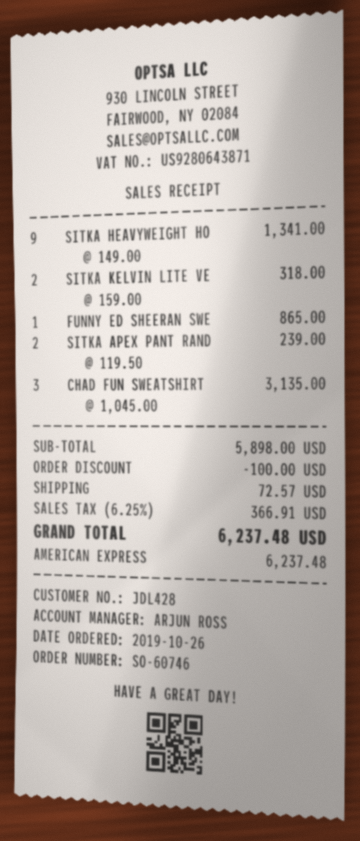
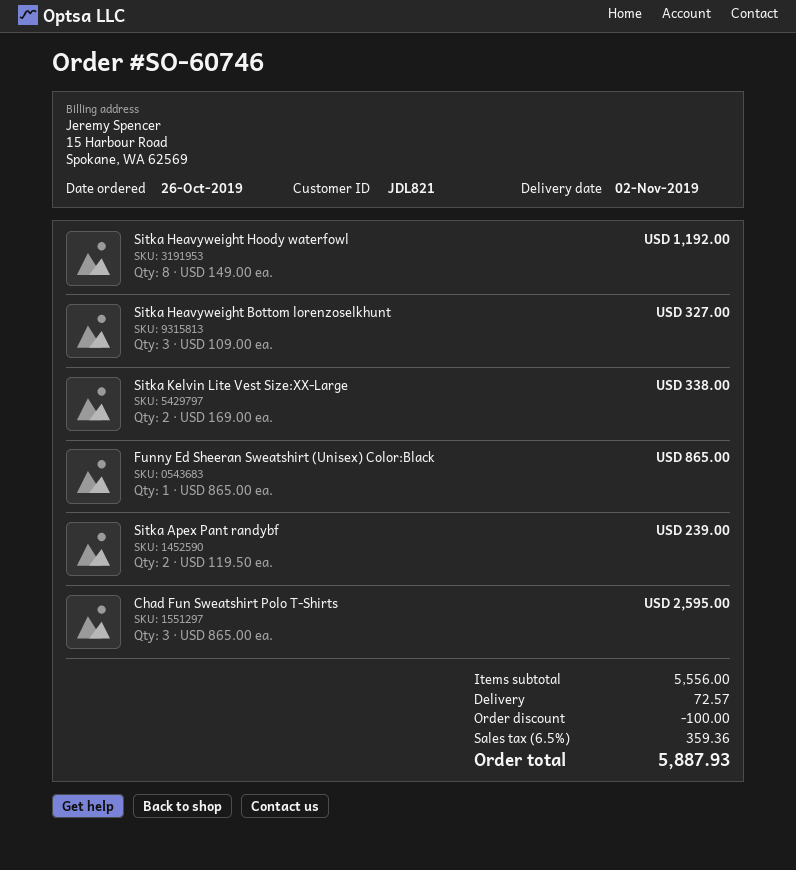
customer number: JDL428 -> JDL821
SITKA HEAVYWEIGHT HO: 9 x 149.00 = 1341.00 -> 8 x 149.00 = 1192.00
SITKA KELVIN LITE VE: 2 x 159.00 = 318.00 -> 2 x 169.00 = 338.00
CHAD FUN SWEATSHIRT: 3 x 1045.00 = 3135.00 -> 3 x 865.00 = 2595.00
Sitka Heavyweight Bottom lorenzoselkhunt: none -> 3 x 109.00 = 327.00
subtotal: 5898.00 -> 5556.00
tax: 6.25% = 366.91 -> 6.5% = 359.36
total: 6237.48 -> 5887.93

